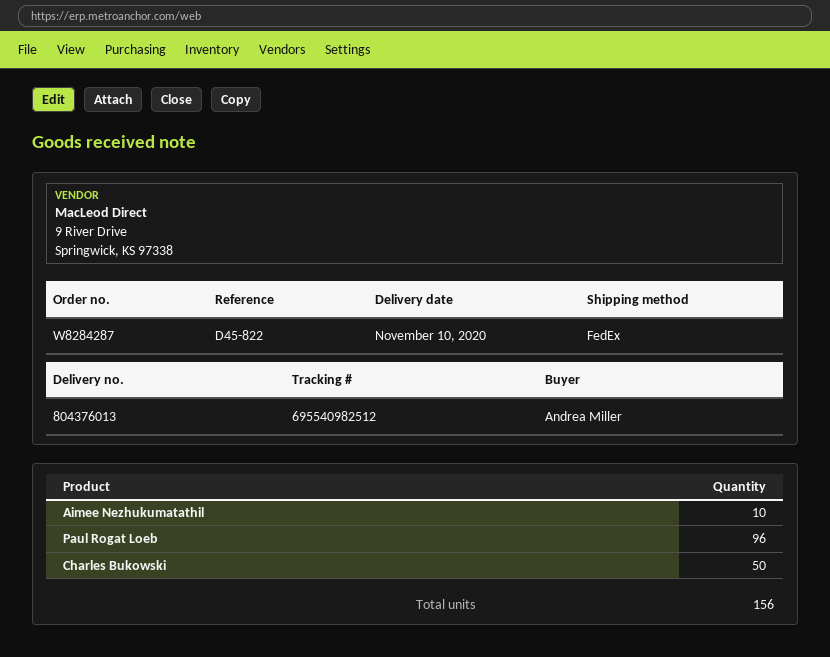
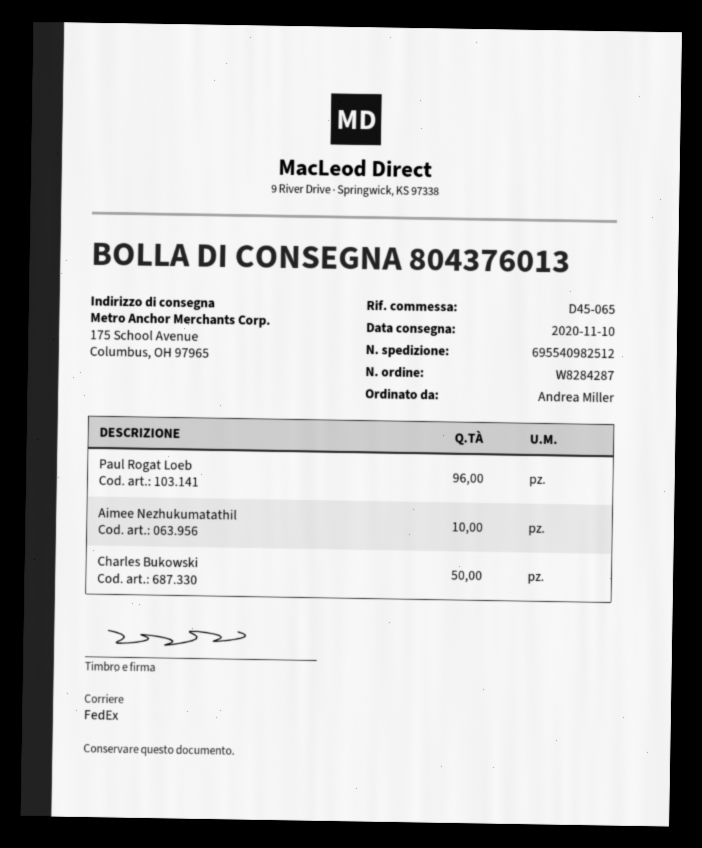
reference: D45-822 -> D45-065

